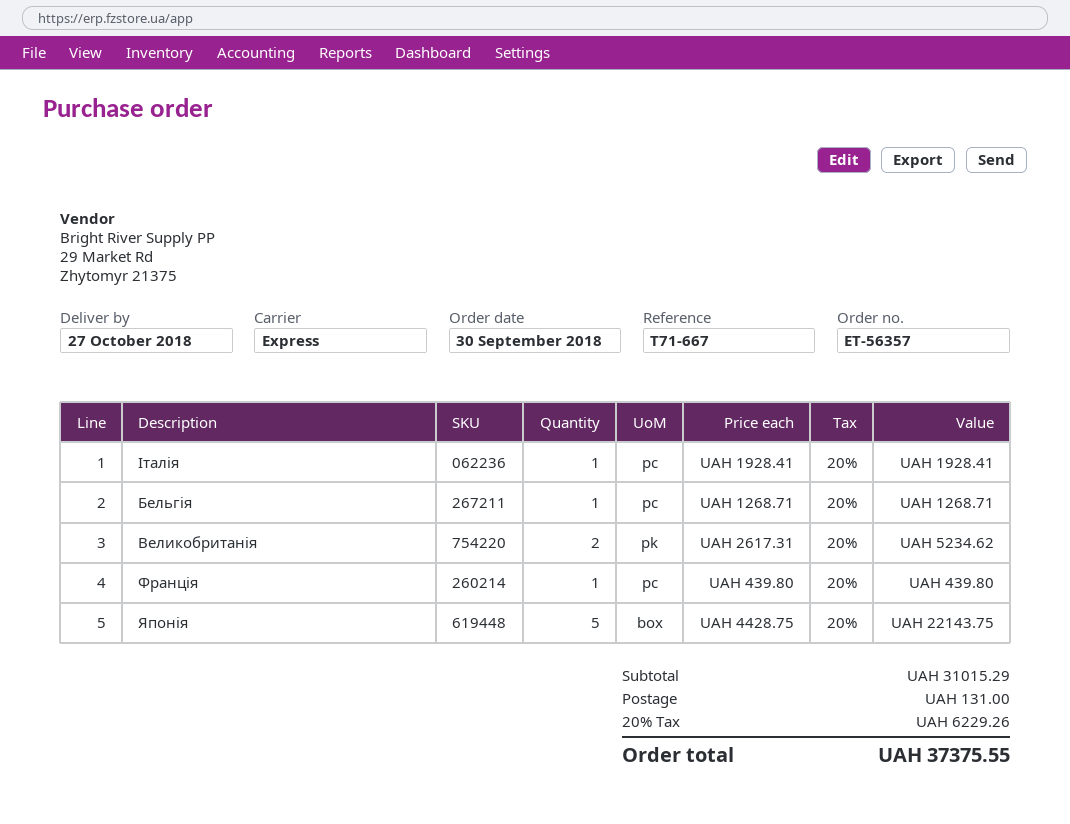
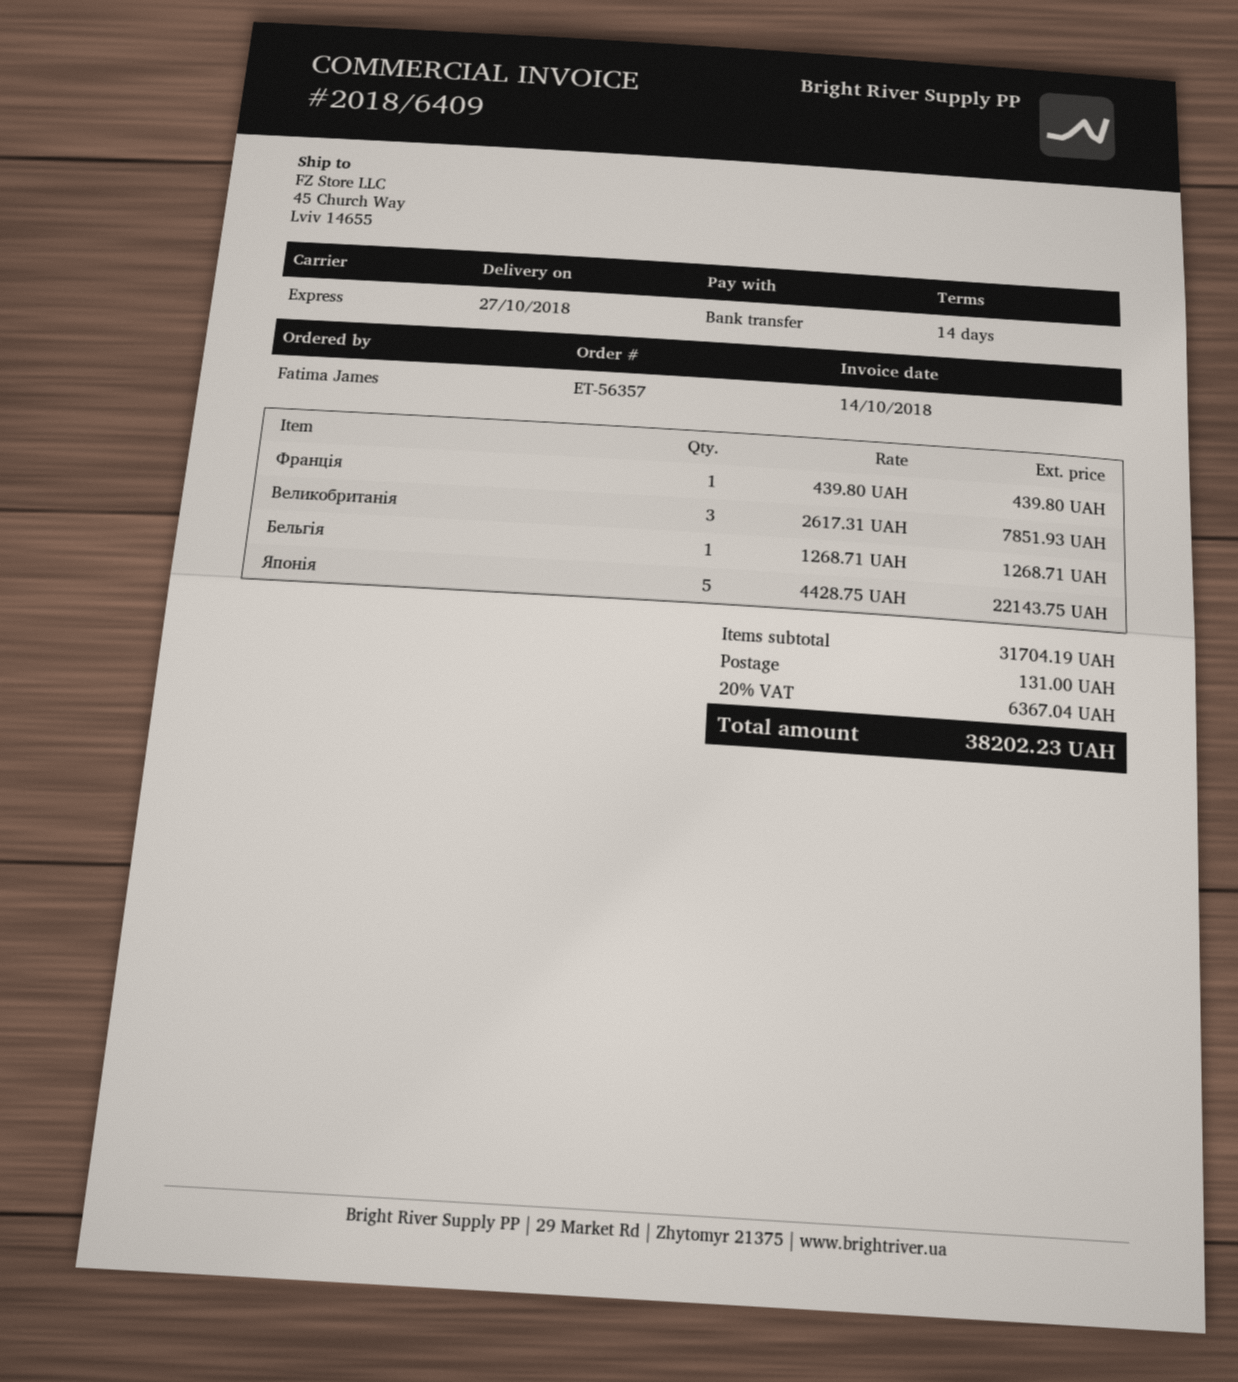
Італія: 1 x 1928.41 = 1928.41 -> none
Великобританія: 2 x 2617.31 = 5234.62 -> 3 x 2617.31 = 7851.93
subtotal: 31015.29 -> 31704.19
tax: 20% = 6229.26 -> 20% = 6367.04
total: 37375.55 -> 38202.23

